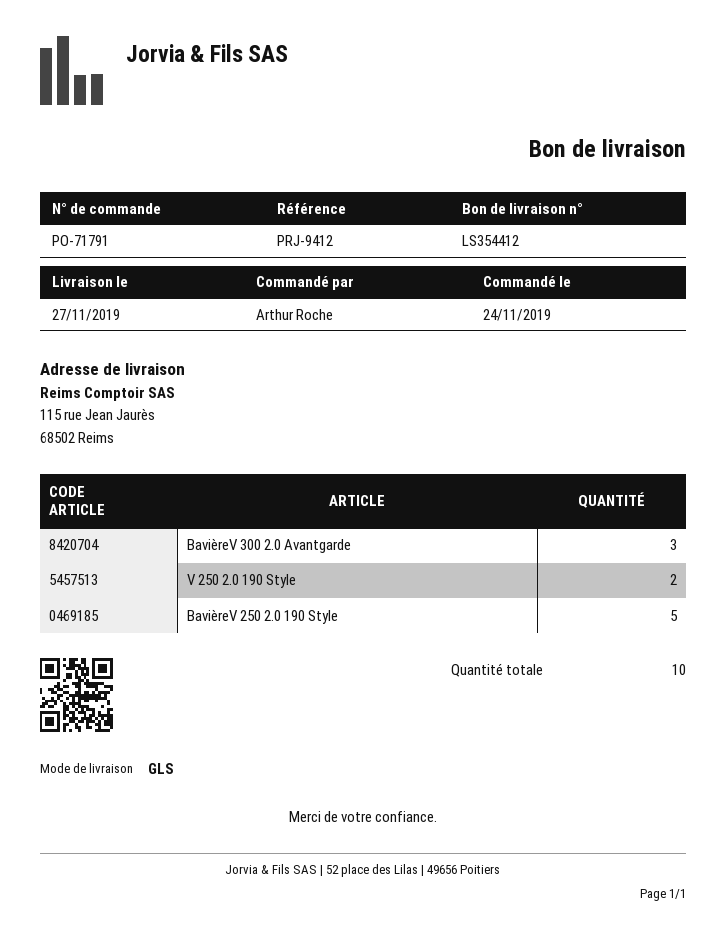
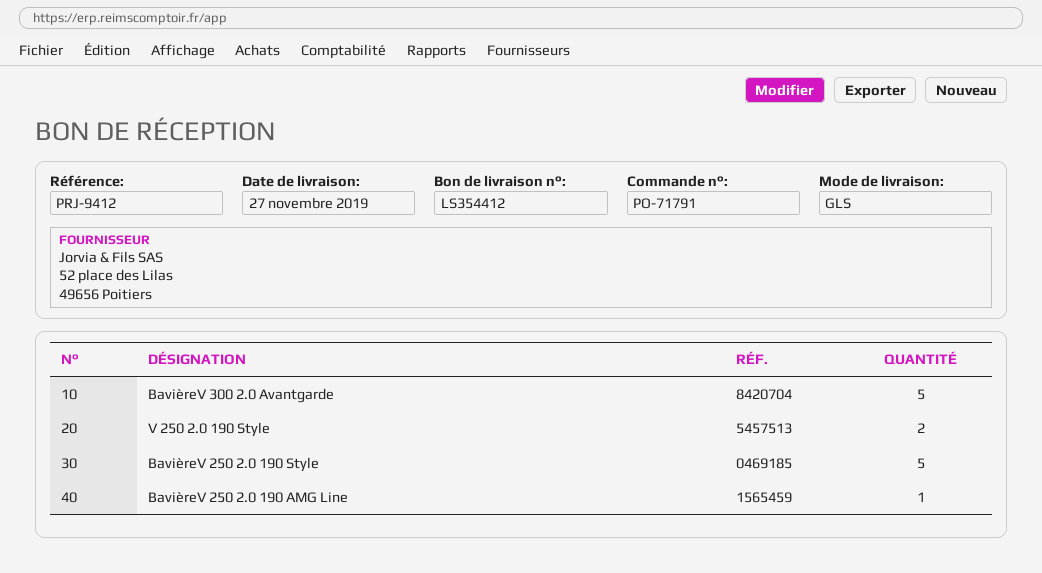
BavièreV 300 2.0 Avantgarde: 3 -> 5
BavièreV 250 2.0 190 AMG Line: none -> 1

